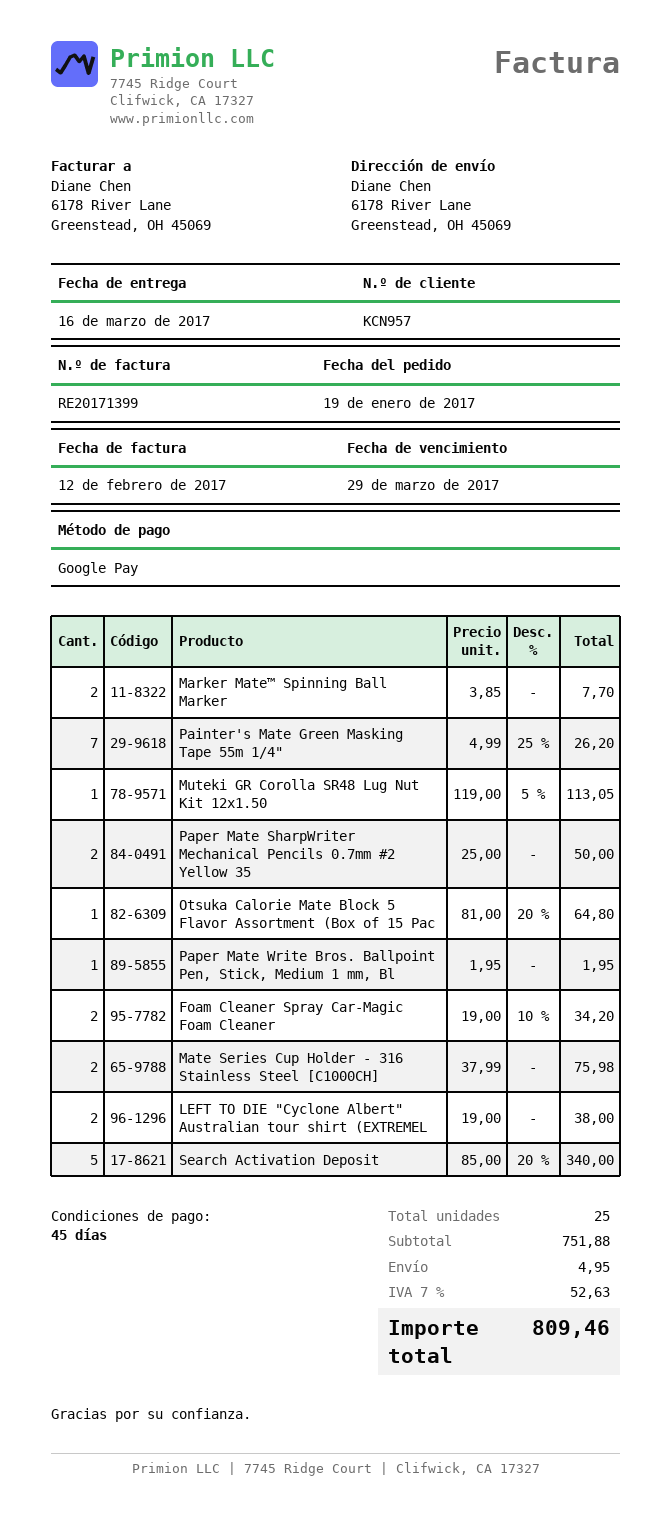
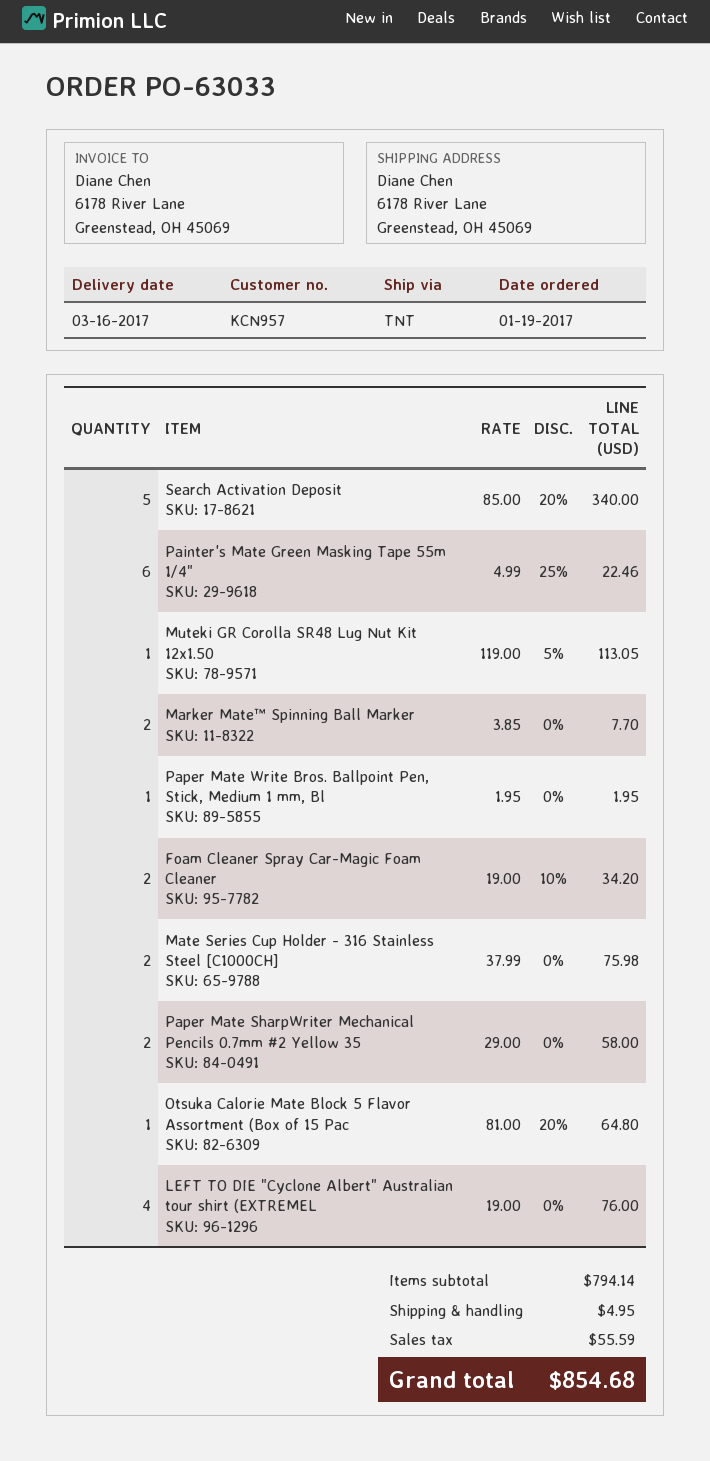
Painter's Mate Green Masking Tape 55m 1/4": 7 x 4.99 - 25% = 26.20 -> 6 x 4.99 - 25% = 22.46
Paper Mate SharpWriter Mechanical Pencils 0.7mm #2 Yellow 35: 2 x 25.00 = 50.00 -> 2 x 29.00 = 58.00
LEFT TO DIE "Cyclone Albert" Australian tour shirt (EXTREMEL: 2 x 19.00 = 38.00 -> 4 x 19.00 = 76.00
subtotal: 751.88 -> 794.14
tax: 52.63 -> 55.59
total: 809.46 -> 854.68

